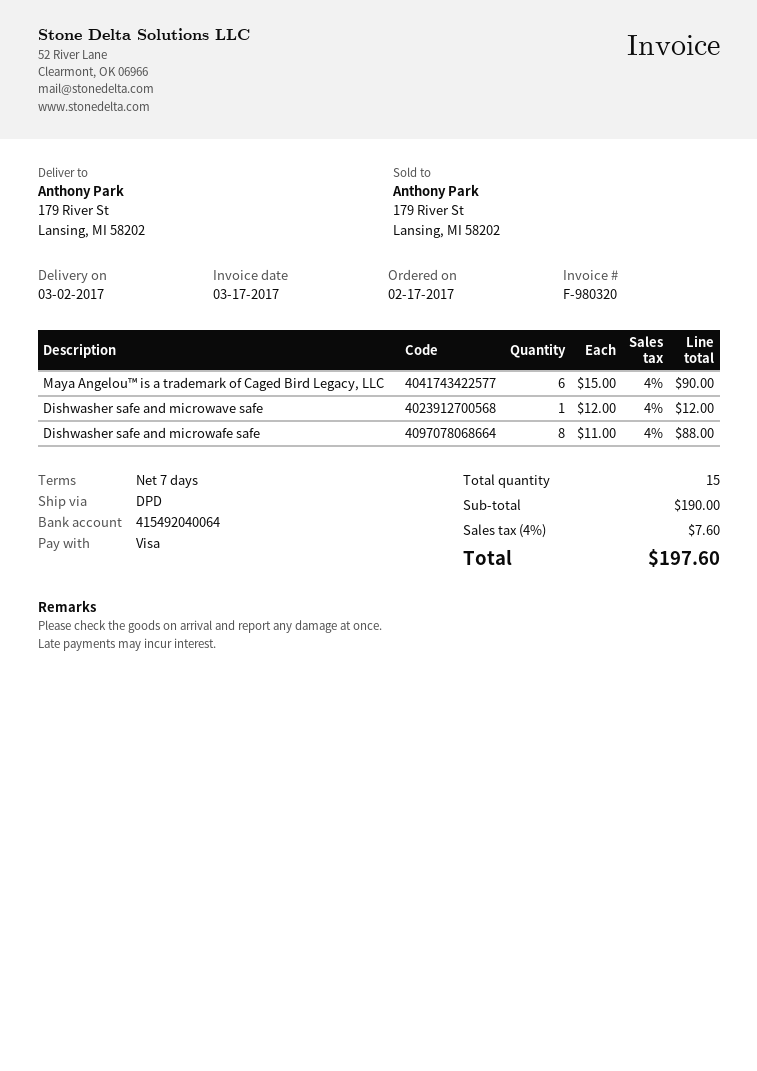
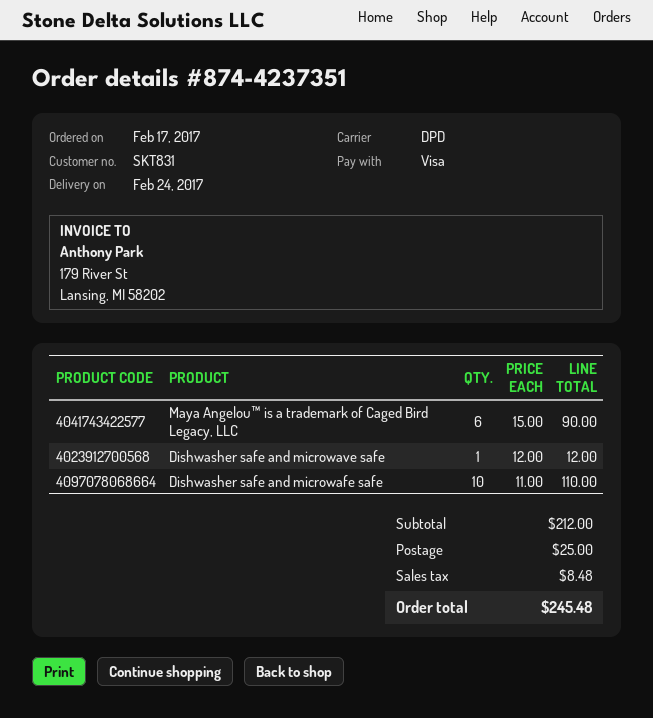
delivery date: 2017-03-02 -> 2017-02-24
Dishwasher safe and microwafe safe: 8 x 11.00 = 88.00 -> 10 x 11.00 = 110.00
subtotal: 190.00 -> 212.00
shipping: none -> 25.00
tax: 7.60 -> 8.48
total: 197.60 -> 245.48

